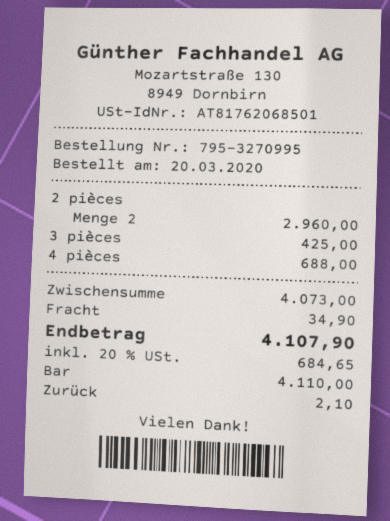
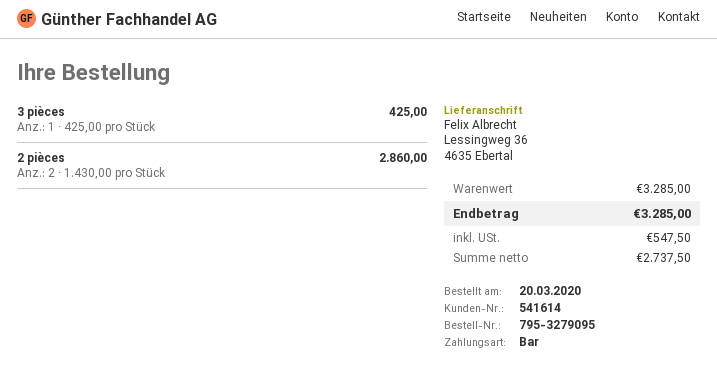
order number: 795-3270995 -> 795-3279095
2 pièces: 2 for 2960.00 -> 2 for 2860.00
4 pièces: 1 for 688.00 -> none
subtotal: 4073.00 -> 3285.00
shipping: 34.90 -> none
tax: 684.65 -> 547.50
total: 4107.90 -> 3285.00

